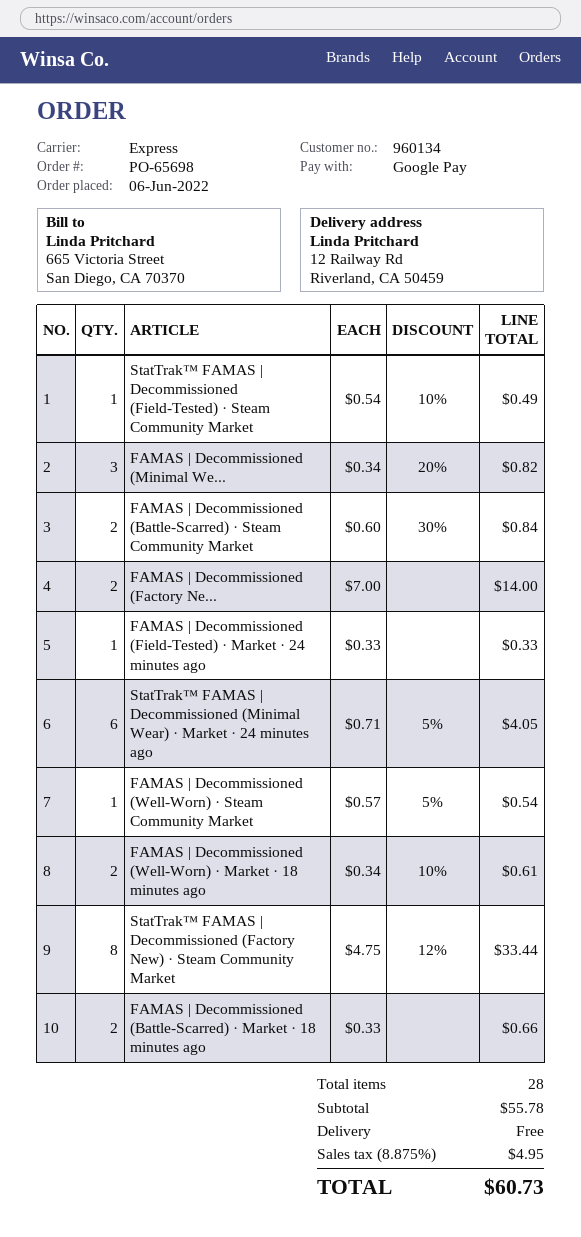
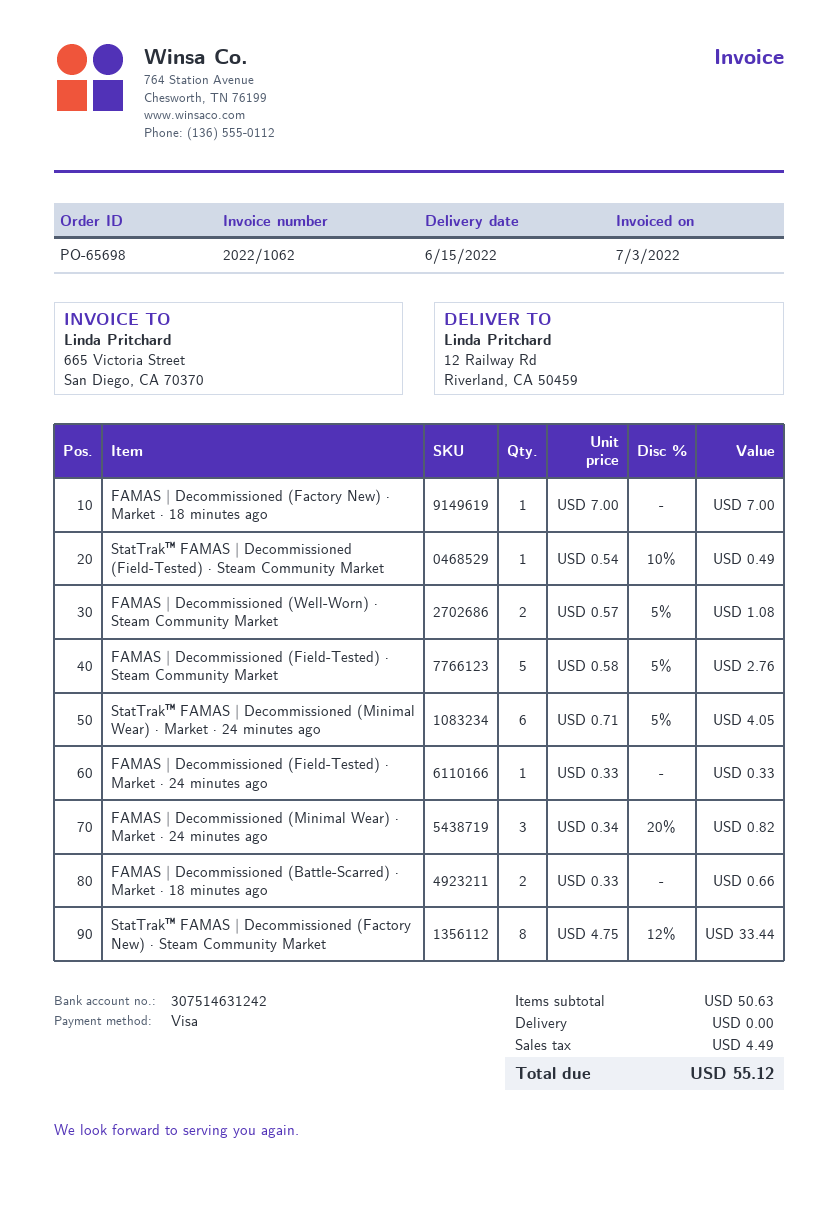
payment method: Google Pay -> Visa
FAMAS | Decommissioned (Battle-Scarred) · Steam Community Market: 2 x 0.60 - 30% = 0.84 -> none
FAMAS | Decommissioned (Factory Ne...: 2 x 7.00 = 14.00 -> 1 x 7.00 = 7.00
FAMAS | Decommissioned (Well-Worn) · Steam Community Market: 1 x 0.57 - 5% = 0.54 -> 2 x 0.57 - 5% = 1.08
FAMAS | Decommissioned (Well-Worn) · Market · 18 minutes ago: 2 x 0.34 - 10% = 0.61 -> none
FAMAS | Decommissioned (Field-Tested) · Steam Community Market: none -> 5 x 0.58 - 5% = 2.76
subtotal: 55.78 -> 50.63
tax: 4.95 -> 4.49
total: 60.73 -> 55.12

